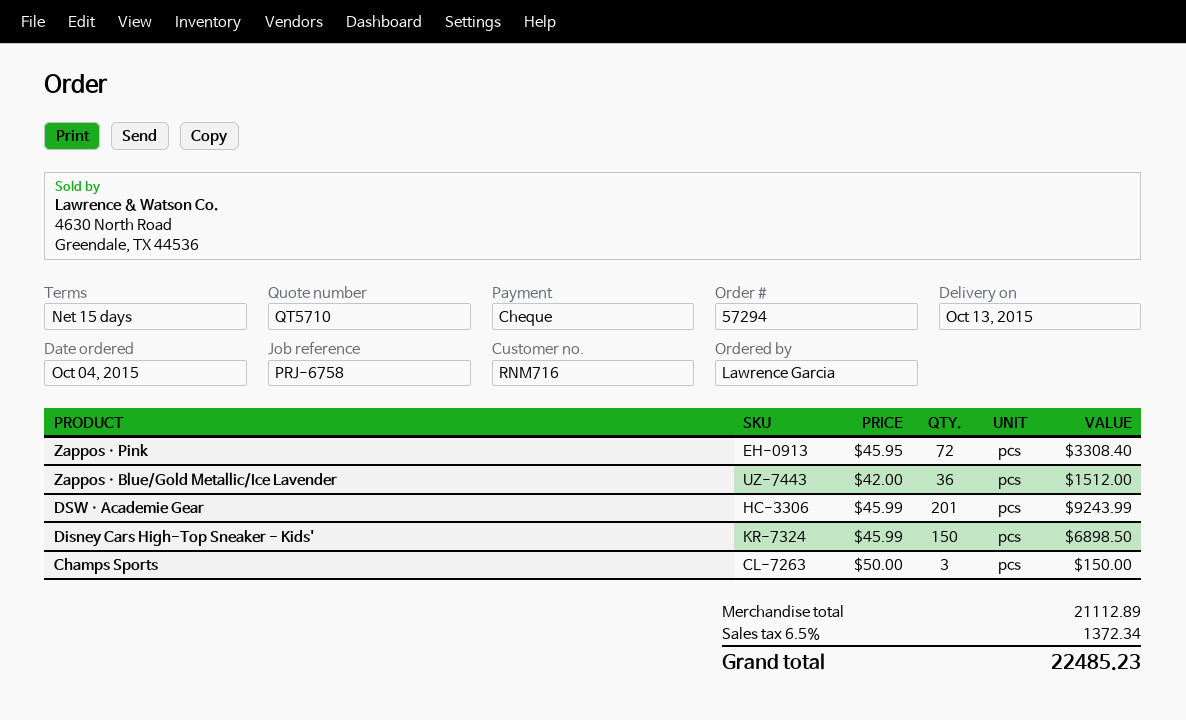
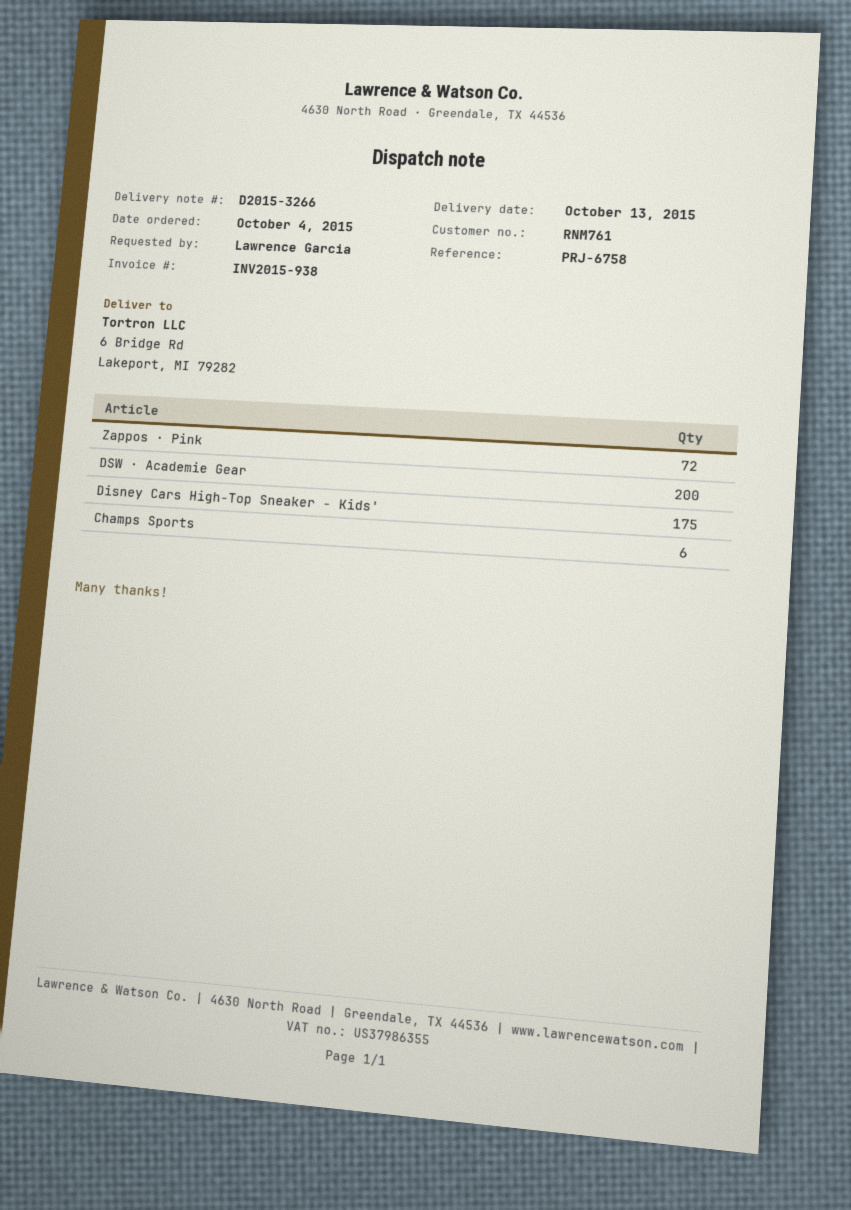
customer number: RNM716 -> RNM761
Zappos · Blue/Gold Metallic/Ice Lavender: 36 -> none
DSW · Academie Gear: 201 -> 200
Disney Cars High-Top Sneaker - Kids': 150 -> 175
Champs Sports: 3 -> 6

